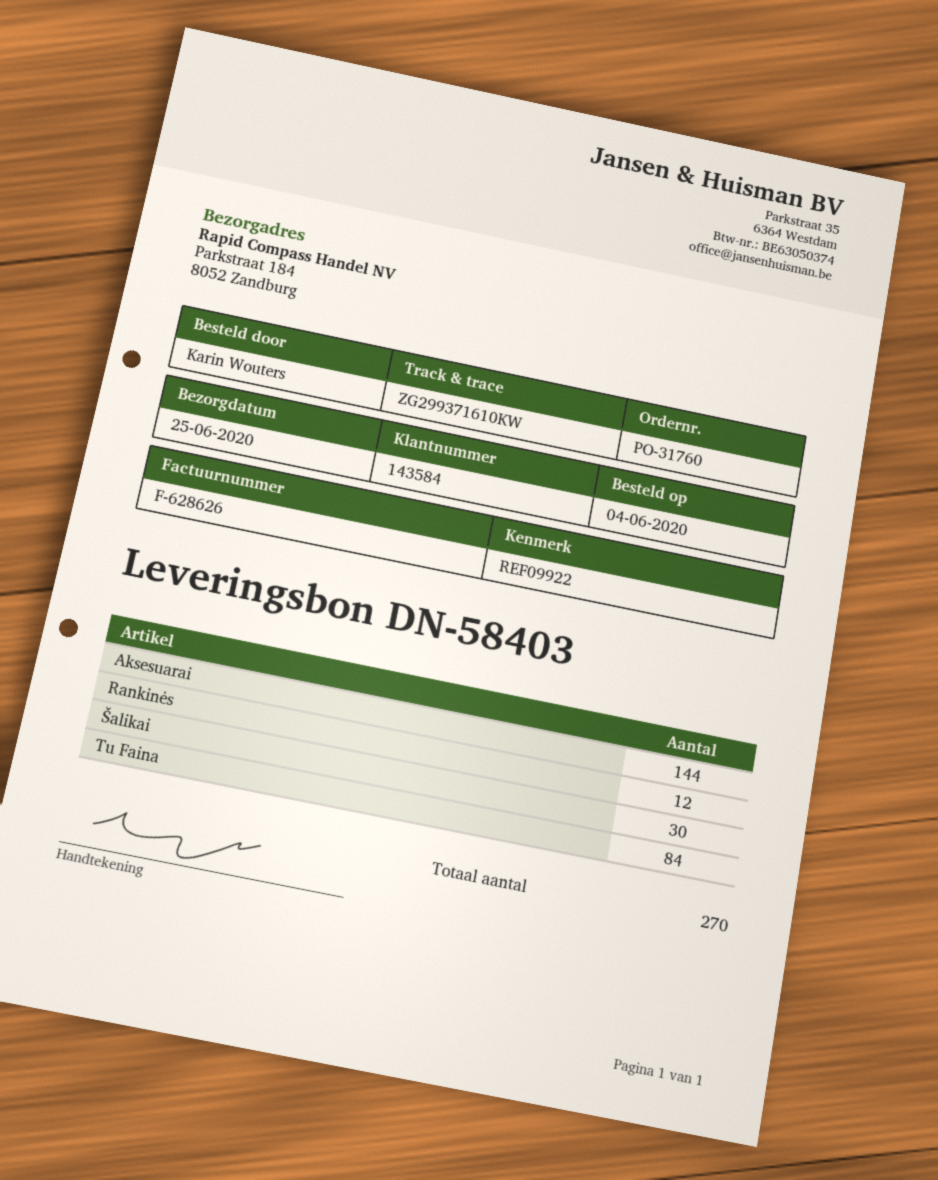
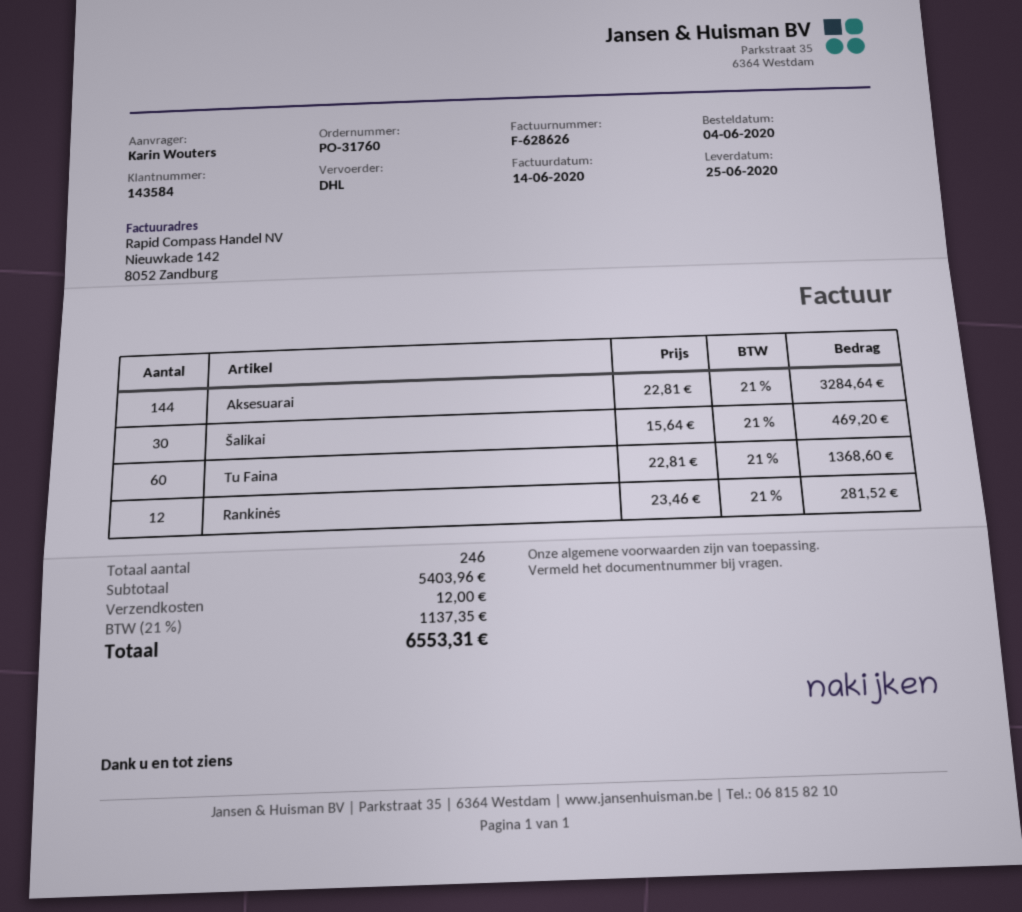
Tu Faina: 84 -> 60
total quantity: 270 -> 246

